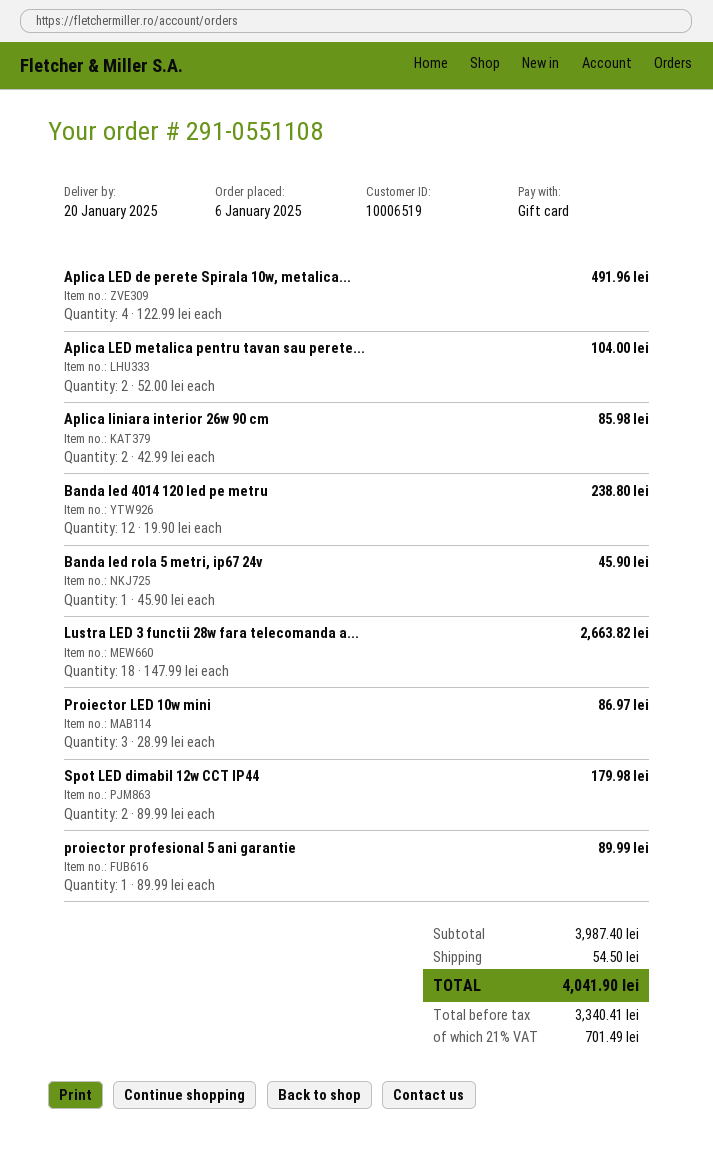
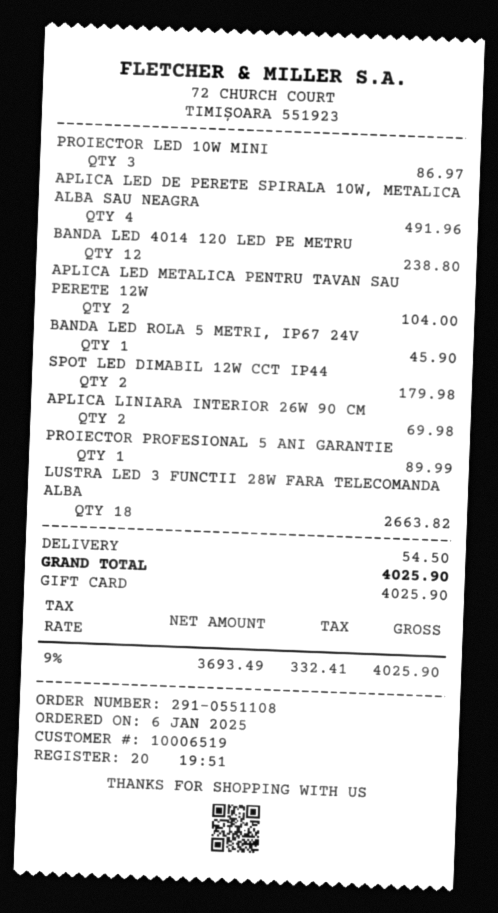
Aplica liniara interior 26w 90 cm: 2 for 85.98 -> 2 for 69.98
net: 3340.41 -> 3693.49
tax: 21% = 701.49 -> 9% = 332.41
total: 4041.90 -> 4025.90

